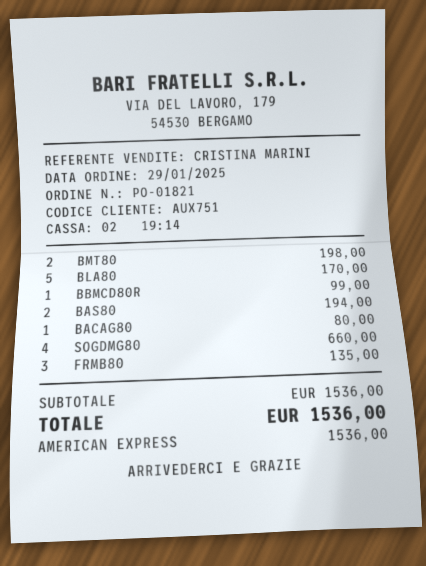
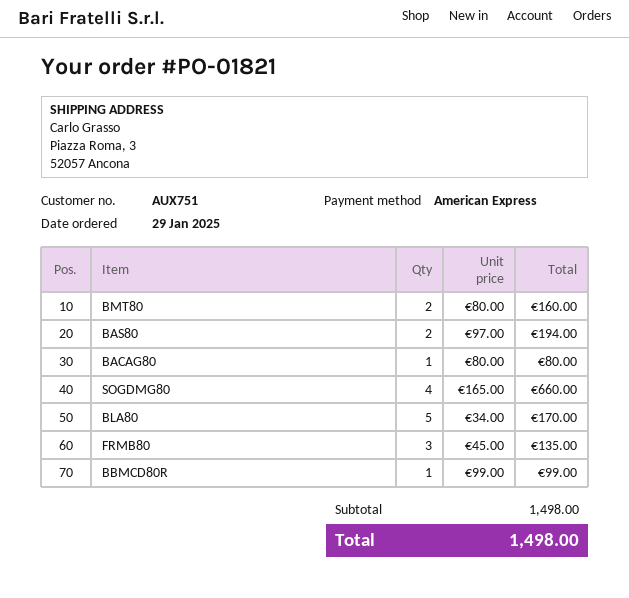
BMT80: 2 for 198.00 -> 2 for 160.00
subtotal: 1536.00 -> 1498.00
total: 1536.00 -> 1498.00

